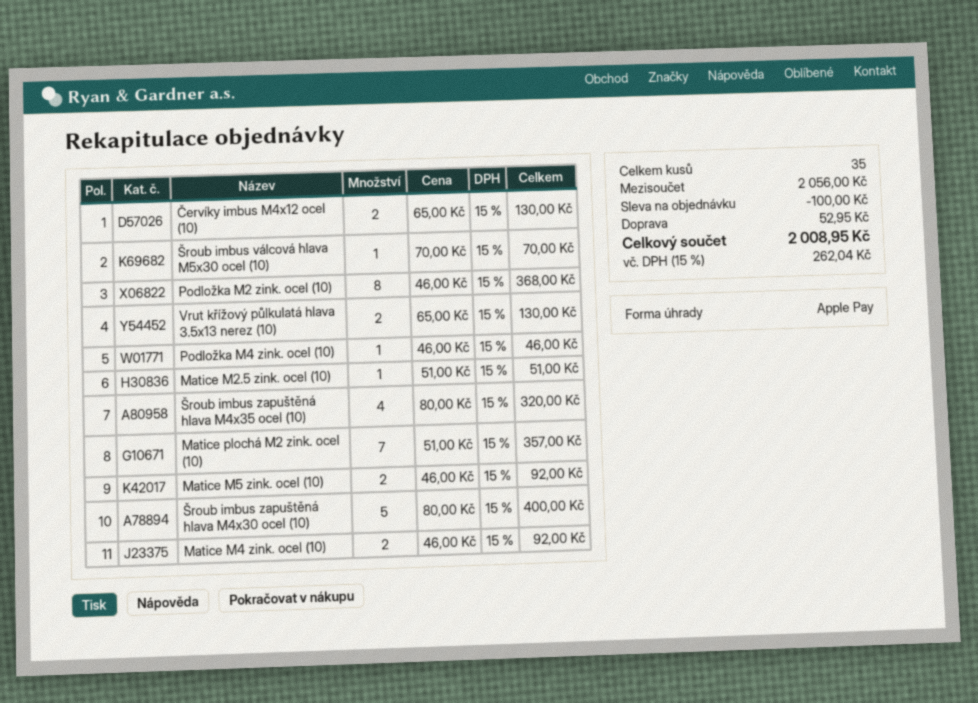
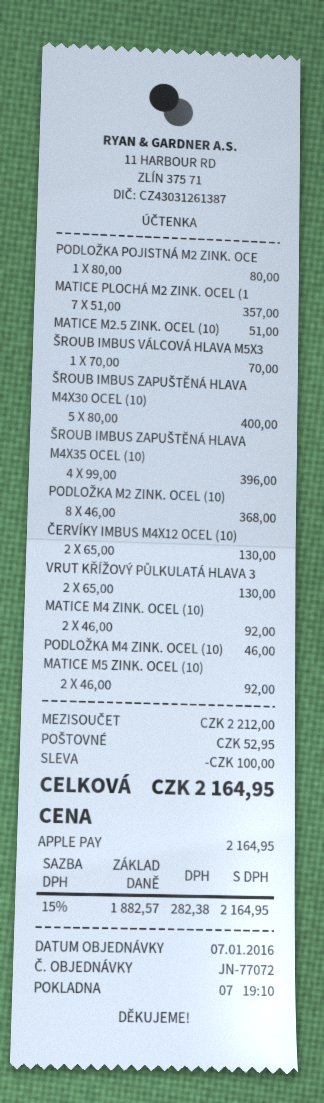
Šroub imbus zapuštěná hlava M4x35 ocel (10): 4 x 80.00 = 320.00 -> 4 x 99.00 = 396.00
PODLOŽKA POJISTNÁ M2 ZINK. OCE: none -> 1 x 80.00 = 80.00
subtotal: 2056.00 -> 2212.00
tax: 15% = 262.04 -> 15% = 282.38
total: 2008.95 -> 2164.95

